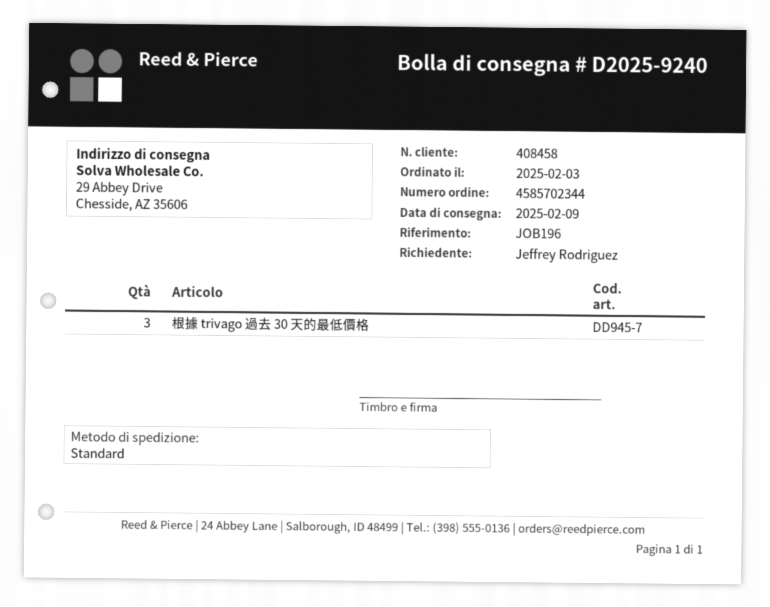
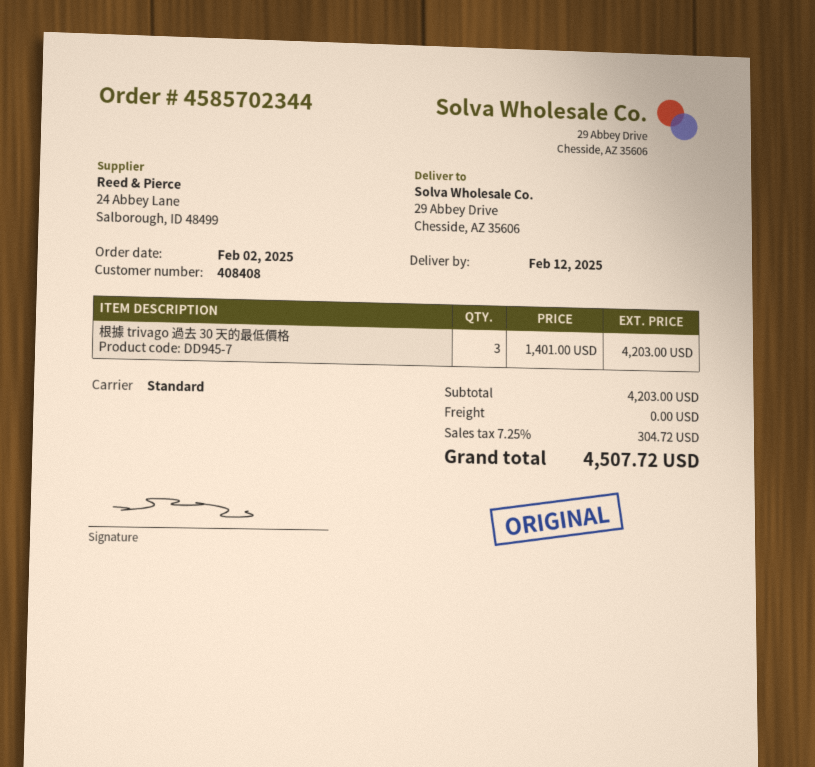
order date: 2025-02-03 -> 2025-02-02
delivery date: 2025-02-09 -> 2025-02-12
customer number: 408458 -> 408408

